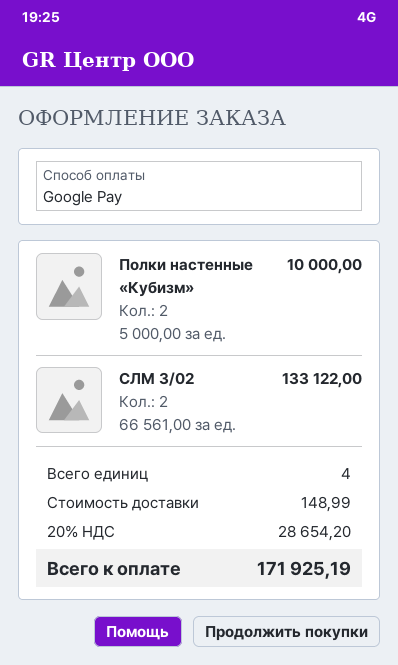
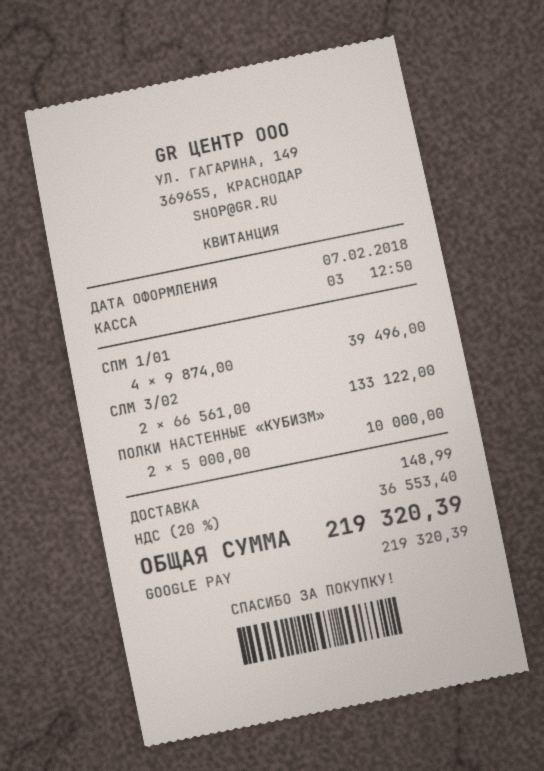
СПМ 1/01: none -> 4 x 9874.00 = 39496.00
tax: 20% = 28654.20 -> 20% = 36553.40
total: 171925.19 -> 219320.39

